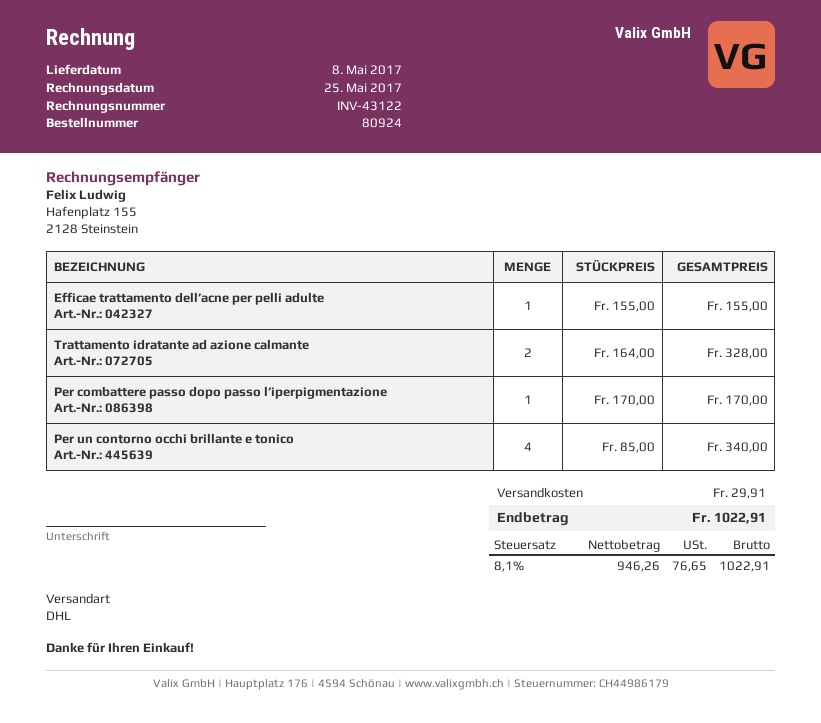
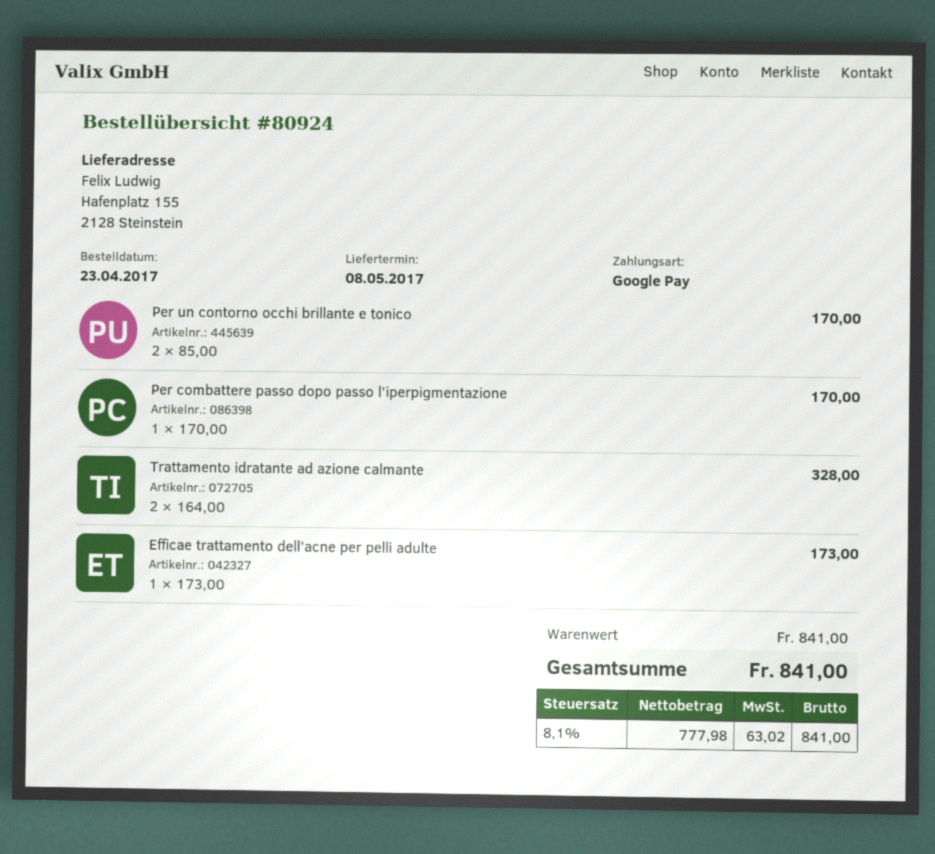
Efficae trattamento dell’acne per pelli adulte: 1 x 155.00 = 155.00 -> 1 x 173.00 = 173.00
Per un contorno occhi brillante e tonico: 4 x 85.00 = 340.00 -> 2 x 85.00 = 170.00
shipping: 29.91 -> none
net: 946.26 -> 777.98
tax: 8.1% = 76.65 -> 8.1% = 63.02
total: 1022.91 -> 841.00

